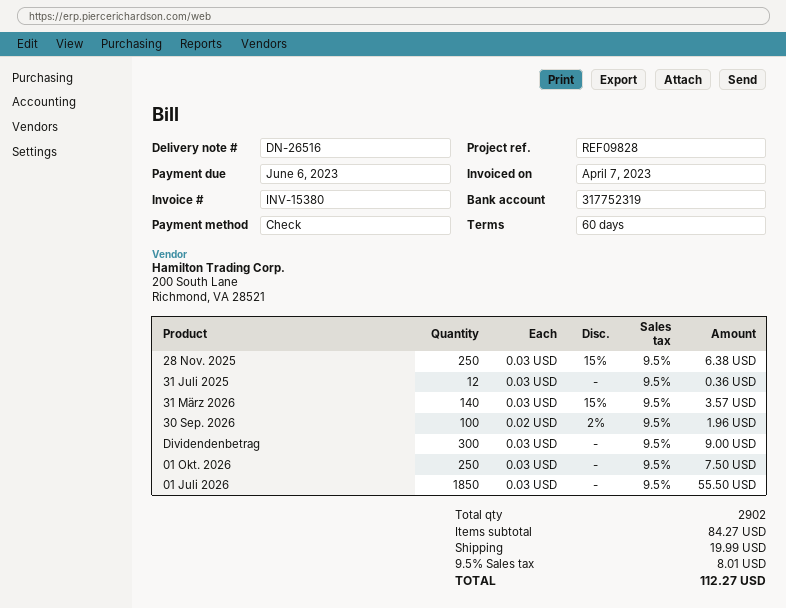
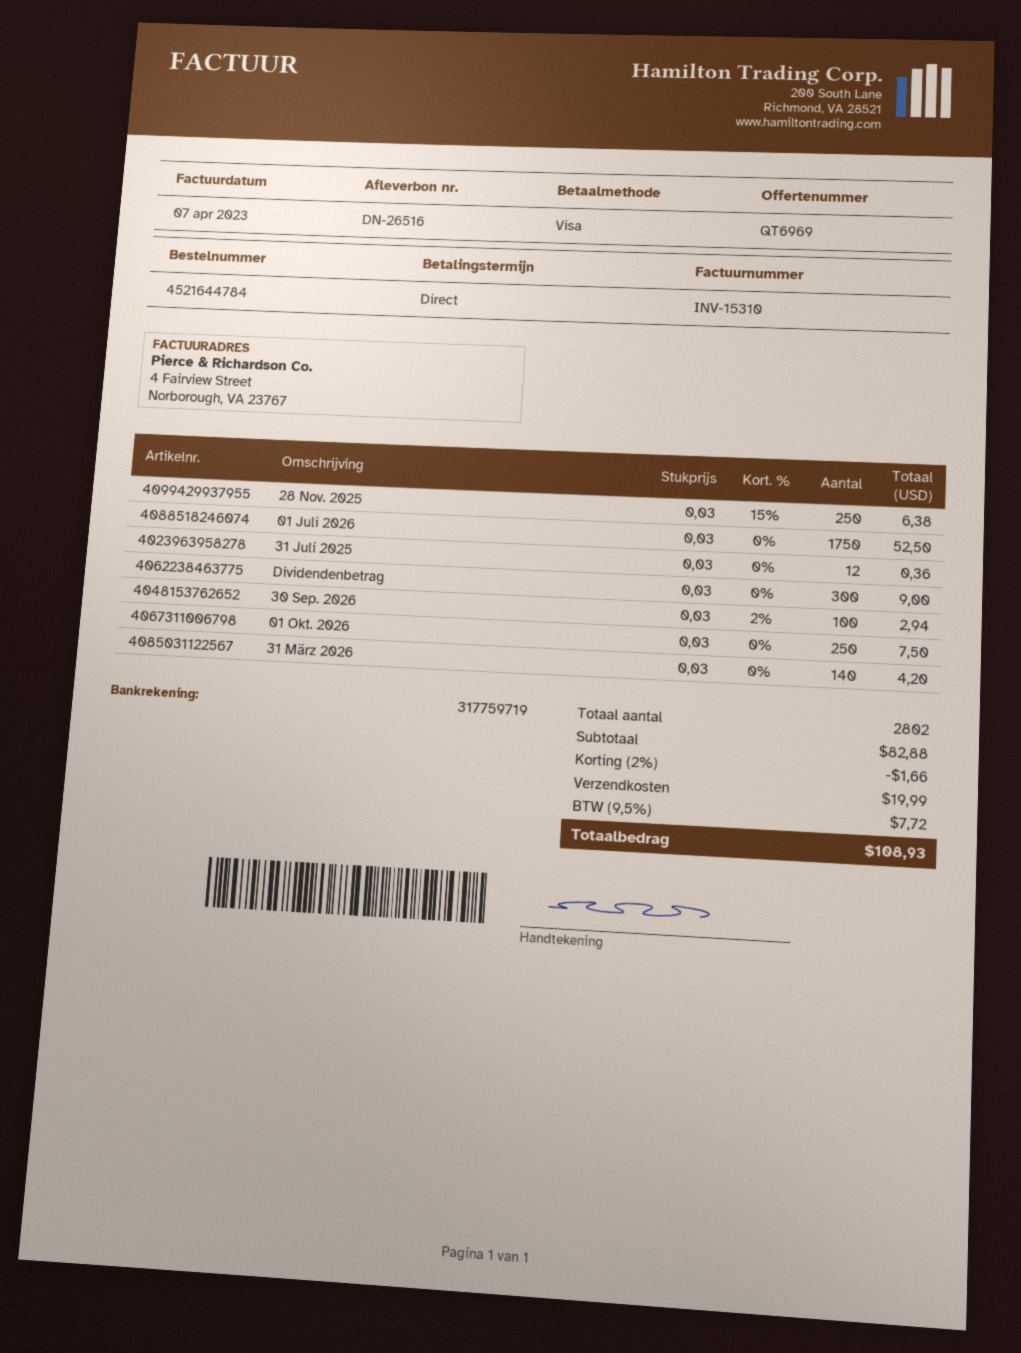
invoice number: INV-15380 -> INV-15310
payment terms: 60 days -> on receipt
payment method: cheque -> Visa
bank account: 317752319 -> 317759719
31 März 2026: 140 x 0.03 - 15% = 3.57 -> 140 x 0.03 = 4.20
30 Sep. 2026: 100 x 0.02 - 2% = 1.96 -> 100 x 0.03 - 2% = 2.94
01 Juli 2026: 1850 x 0.03 = 55.50 -> 1750 x 0.03 = 52.50
total quantity: 2902 -> 2802
subtotal: 84.27 -> 82.88
discount: none -> 2% = 1.66
tax: 9.5% = 8.01 -> 9.5% = 7.72
total: 112.27 -> 108.93

